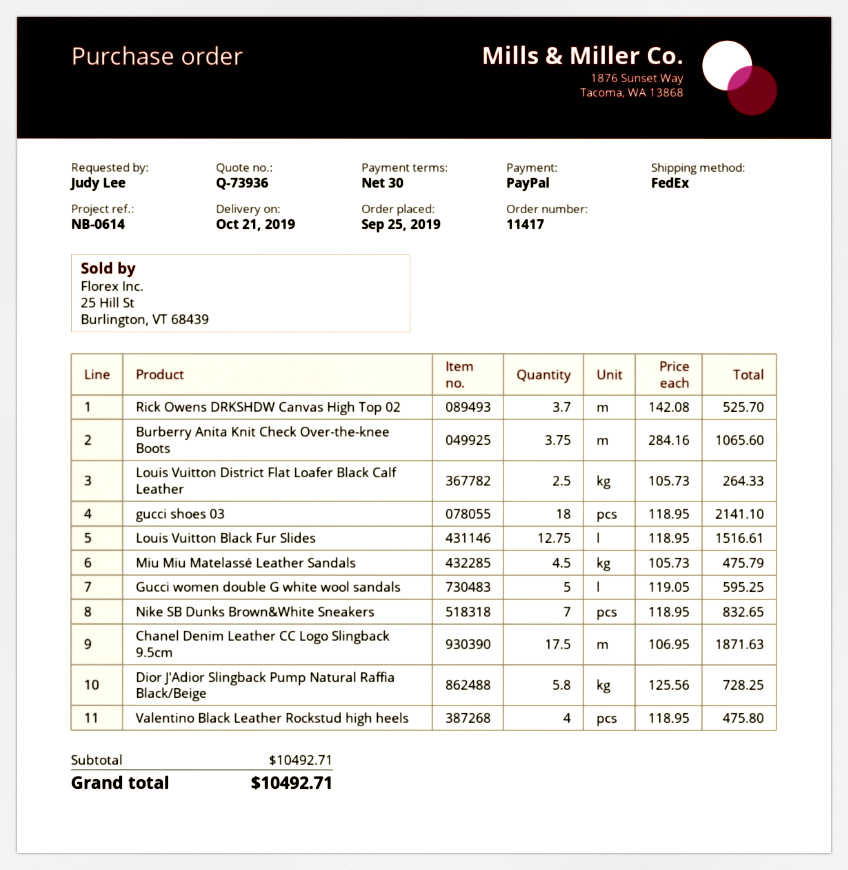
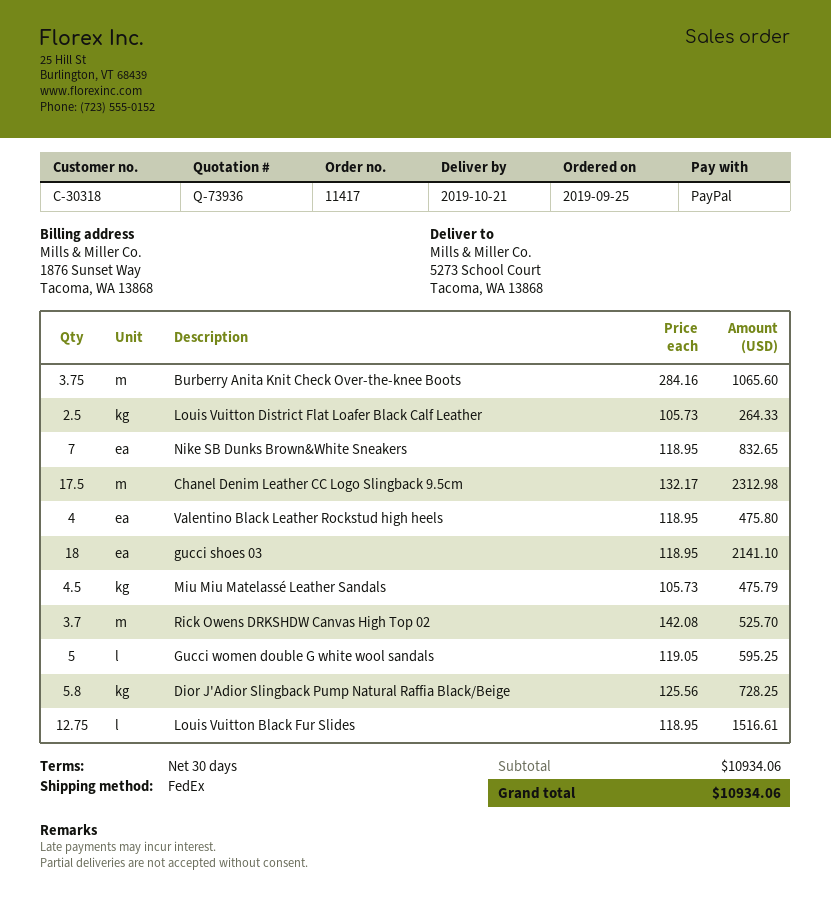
Chanel Denim Leather CC Logo Slingback 9.5cm: 17.5 x 106.95 = 1871.63 -> 17.5 x 132.17 = 2312.98
subtotal: 10492.71 -> 10934.06
total: 10492.71 -> 10934.06

